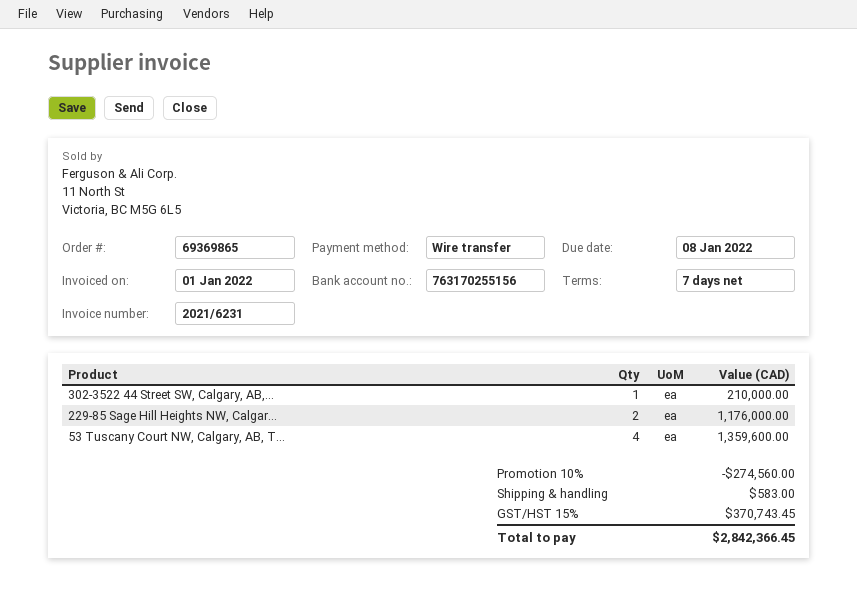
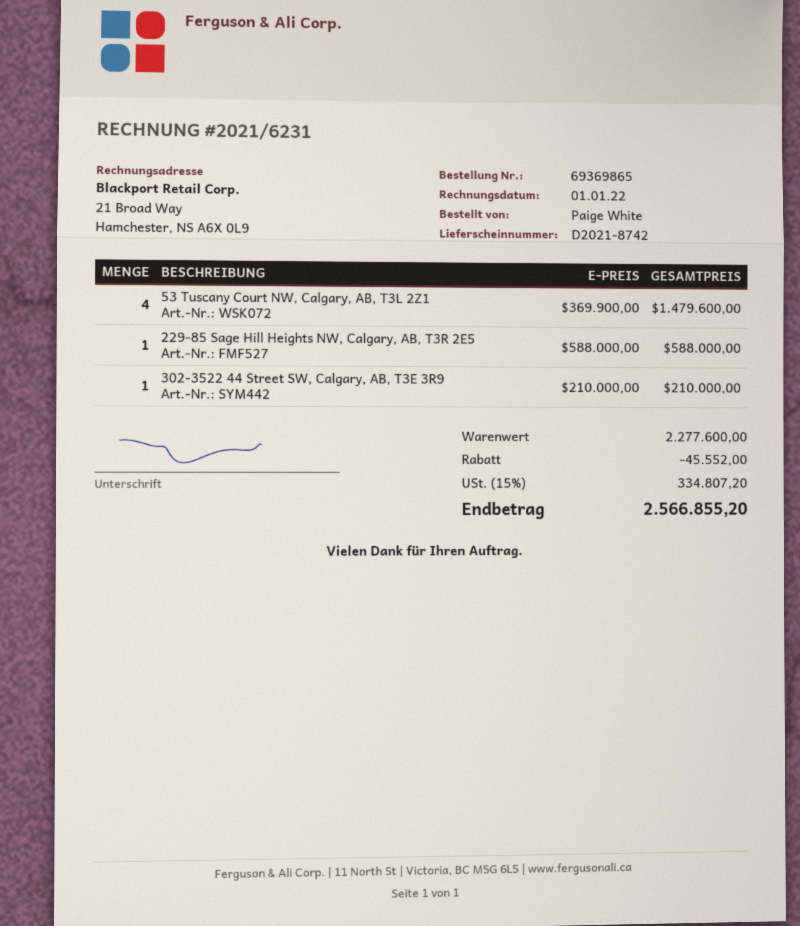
229-85 Sage Hill Heights NW, Calgar...: 2 for 1176000.00 -> 1 for 588000.00
53 Tuscany Court NW, Calgary, AB, T...: 4 for 1359600.00 -> 4 for 1479600.00
discount: 274560.00 -> 45552.00
shipping: 583.00 -> none
tax: 15% = 370743.45 -> 15% = 334807.20
total: 2842366.45 -> 2566855.20

